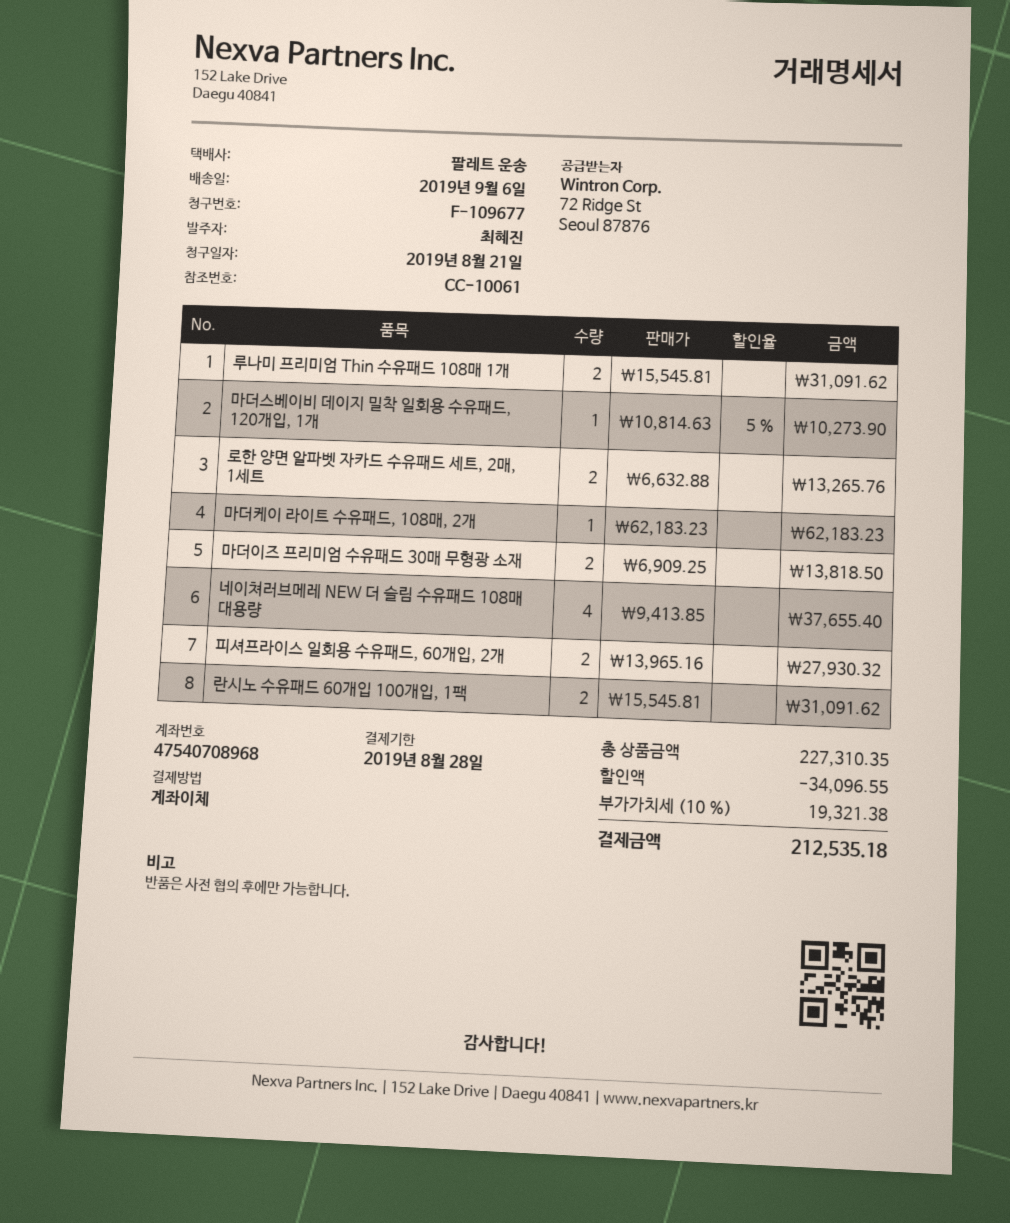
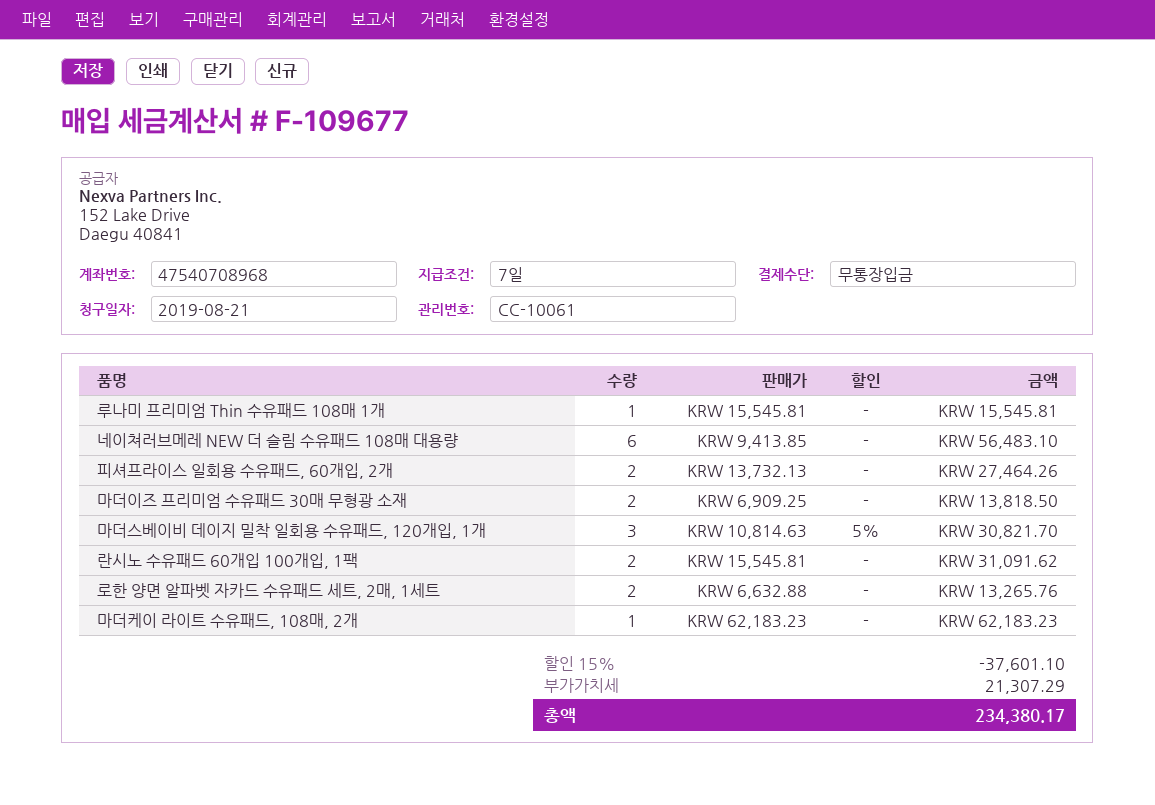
루나미 프리미엄 Thin 수유패드 108매 1개: 2 x 15545.81 = 31091.62 -> 1 x 15545.81 = 15545.81
마더스베이비 데이지 밀착 일회용 수유패드, 120개입, 1개: 1 x 10814.63 - 5% = 10273.90 -> 3 x 10814.63 - 5% = 30821.70
네이쳐러브메레 NEW 더 슬림 수유패드 108매 대용량: 4 x 9413.85 = 37655.40 -> 6 x 9413.85 = 56483.10
피셔프라이스 일회용 수유패드, 60개입, 2개: 2 x 13965.16 = 27930.32 -> 2 x 13732.13 = 27464.26
discount: 34096.55 -> 37601.10
tax: 19321.38 -> 21307.29
total: 212535.18 -> 234380.17

